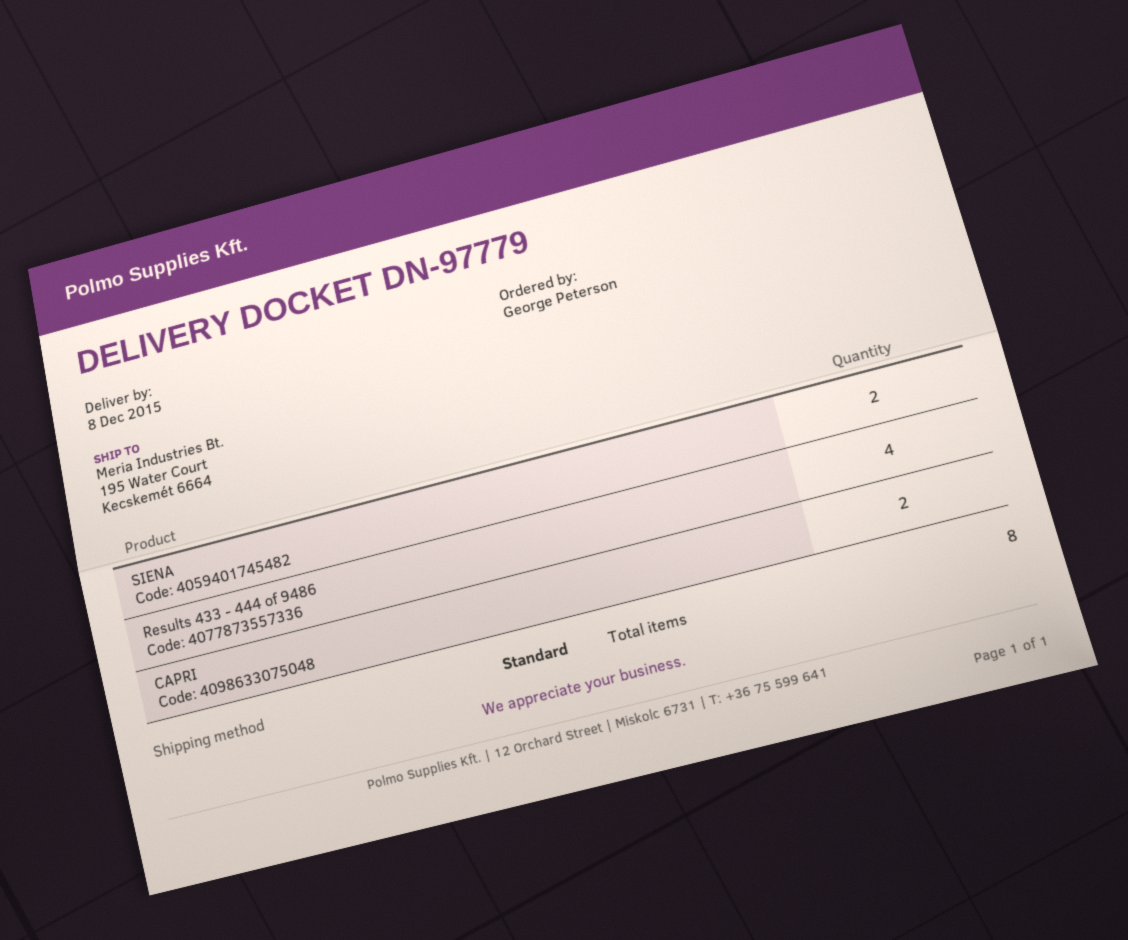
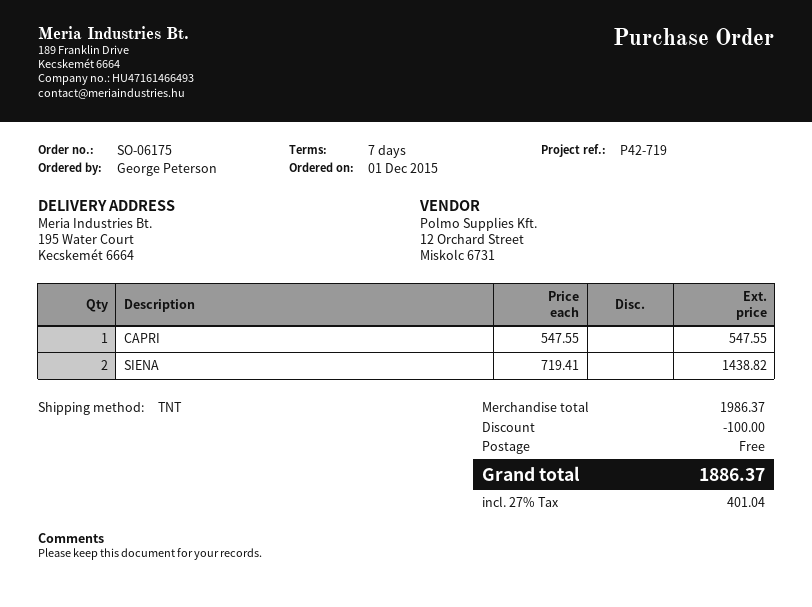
shipping method: standard -> TNT
Results 433 - 444 of 9486: 4 -> none
CAPRI: 2 -> 1

